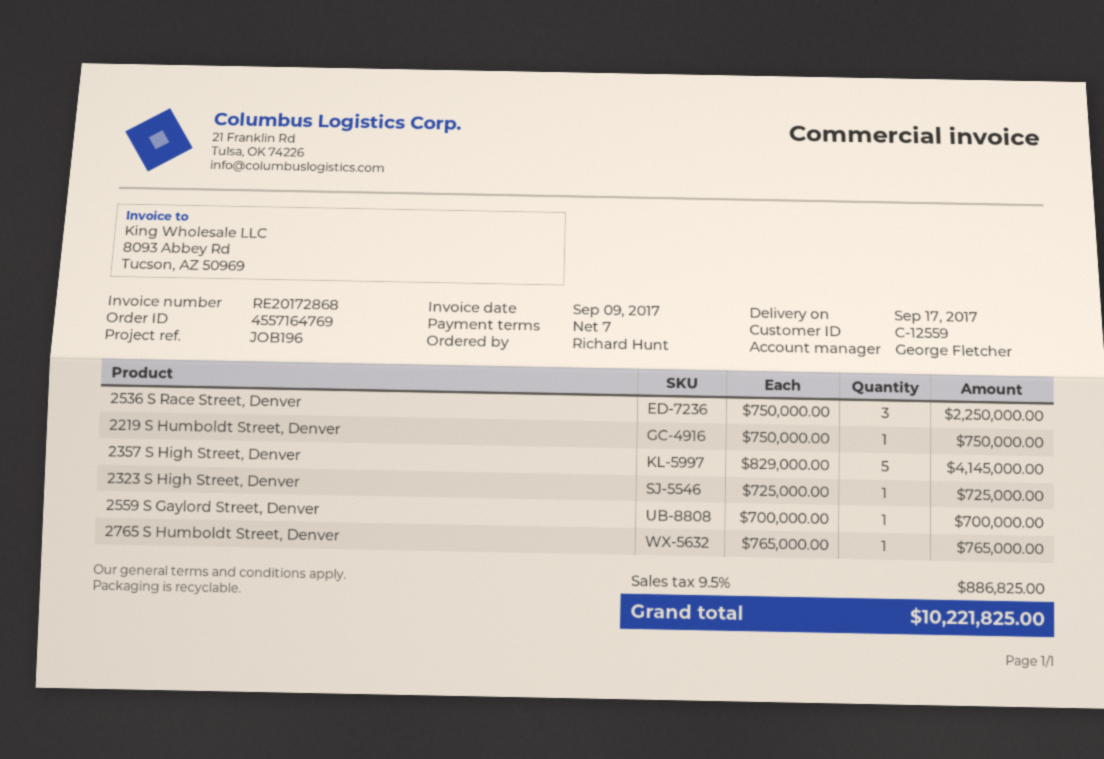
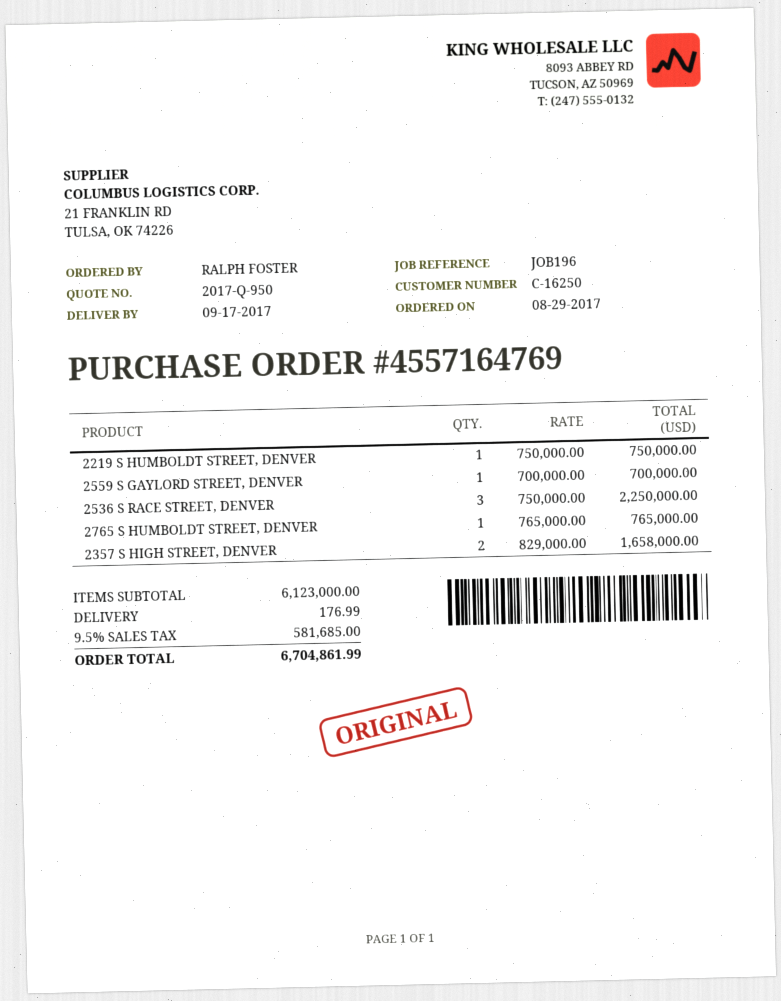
customer number: C-12559 -> C-16250
ordered by: Richard Hunt -> RALPH FOSTER
2357 S High Street, Denver: 5 x 829000.00 = 4145000.00 -> 2 x 829000.00 = 1658000.00
2323 S High Street, Denver: 1 x 725000.00 = 725000.00 -> none
shipping: none -> 176.99
tax: 9.5% = 886825.00 -> 9.5% = 581685.00
total: 10221825.00 -> 6704861.99

